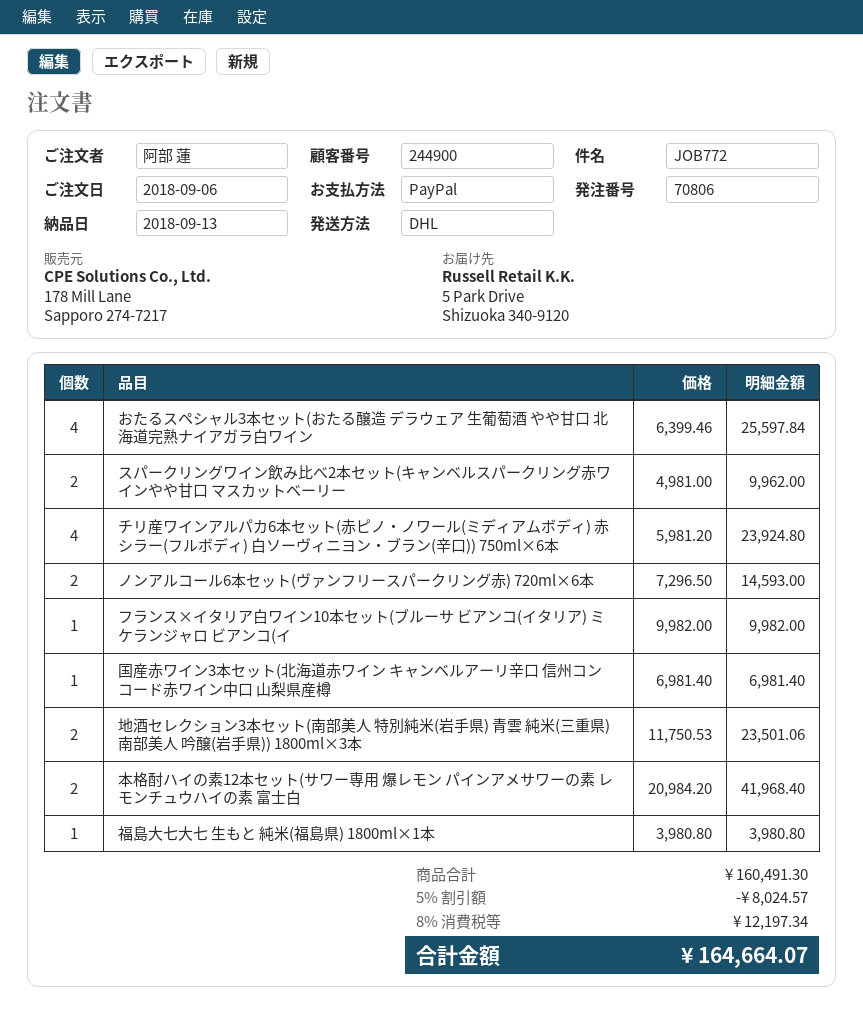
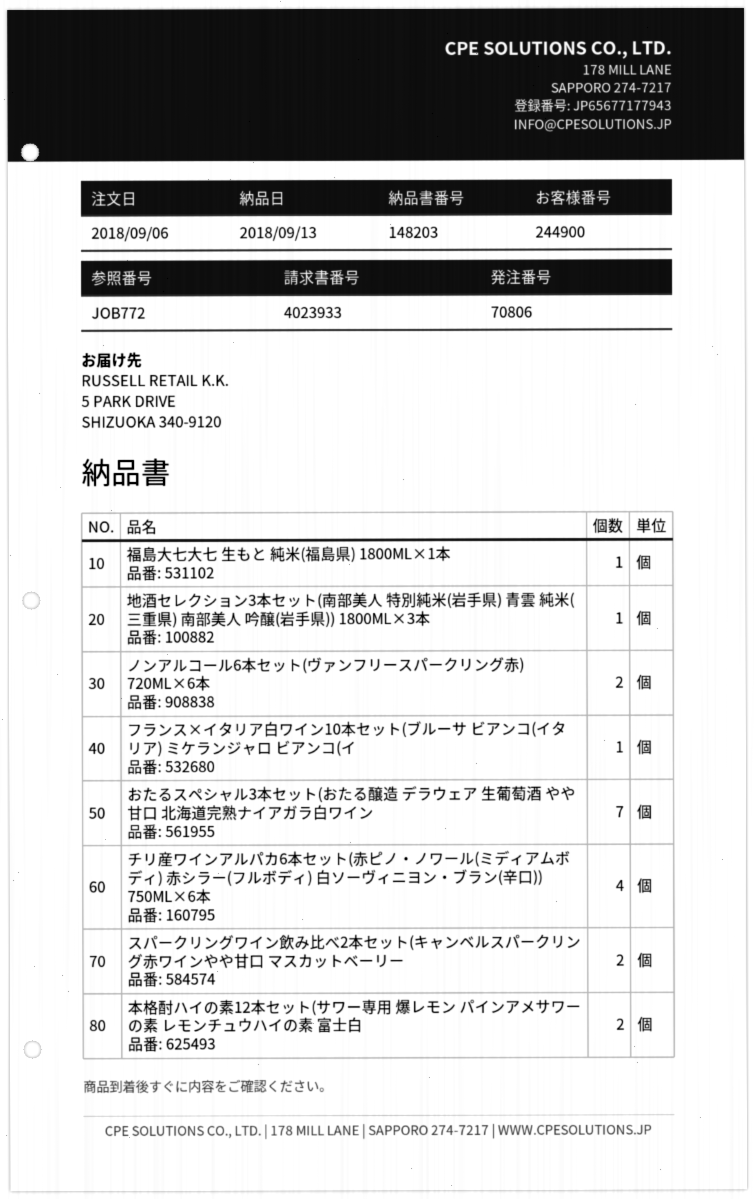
おたるスペシャル3本セット(おたる醸造 デラウェア 生葡萄酒 やや甘口 北海道完熟ナイアガラ白ワイン: 4 -> 7
国産赤ワイン3本セット(北海道赤ワイン キャンベルアーリ辛口 信州コンコード赤ワイン中口 山梨県産樽: 1 -> none
地酒セレクション3本セット(南部美人 特別純米(岩手県) 青雲 純米(三重県) 南部美人 吟醸(岩手県)) 1800ml×3本: 2 -> 1

